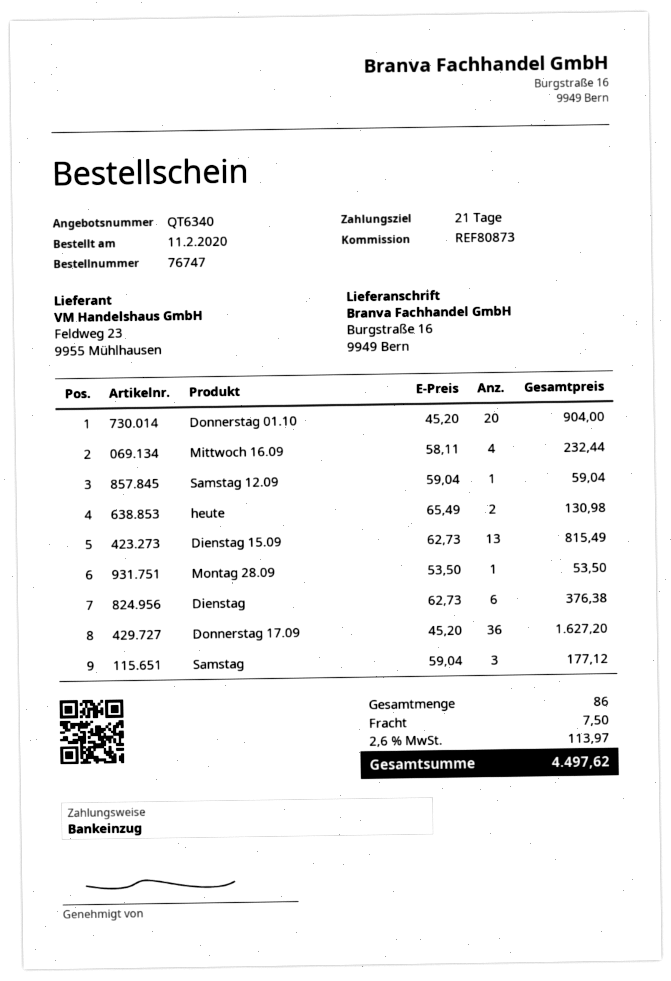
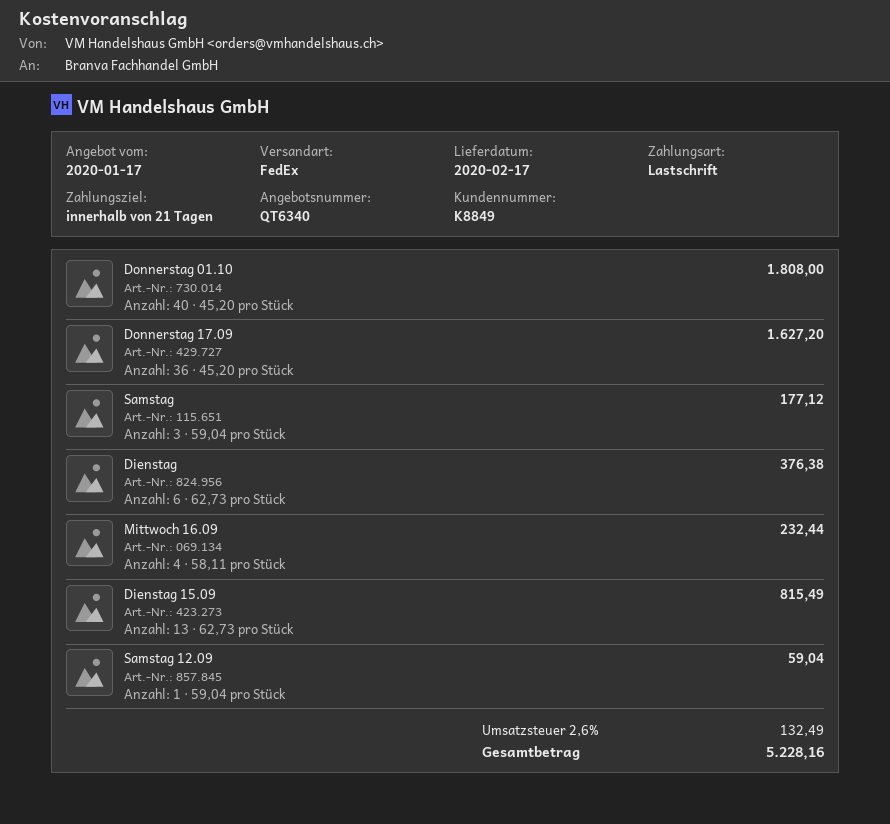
Donnerstag 01.10: 20 x 45.20 = 904.00 -> 40 x 45.20 = 1808.00
heute: 2 x 65.49 = 130.98 -> none
Montag 28.09: 1 x 53.50 = 53.50 -> none
shipping: 7.50 -> none
tax: 2.6% = 113.97 -> 2.6% = 132.49
total: 4497.62 -> 5228.16

